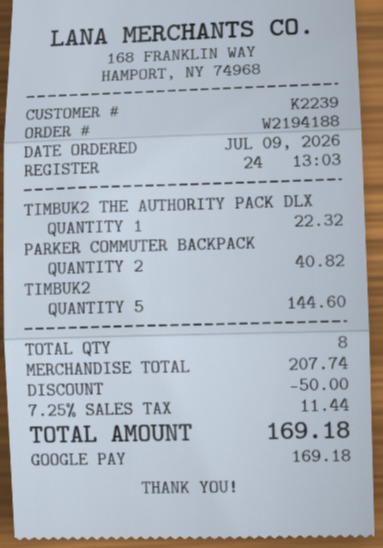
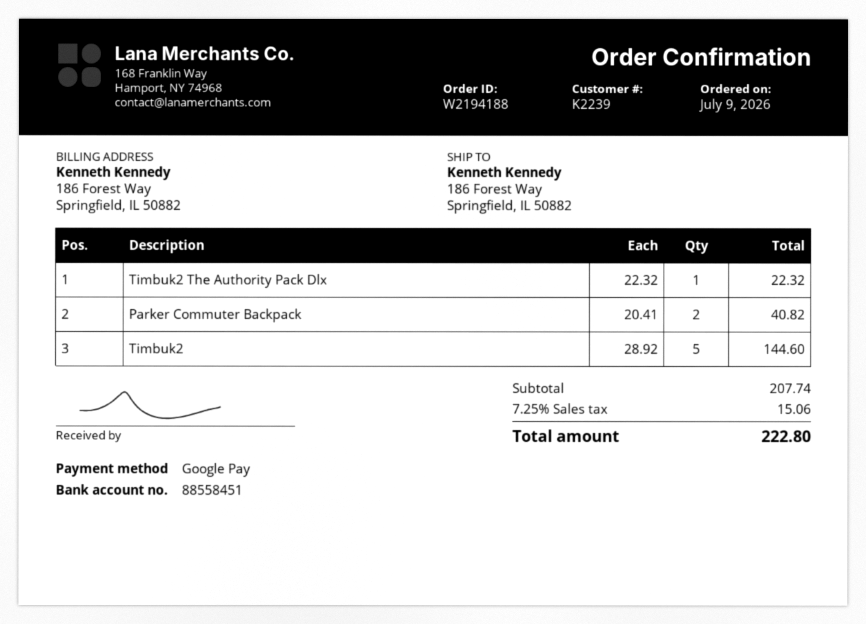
discount: 50.00 -> none
tax: 7.25% = 11.44 -> 7.25% = 15.06
total: 169.18 -> 222.80

